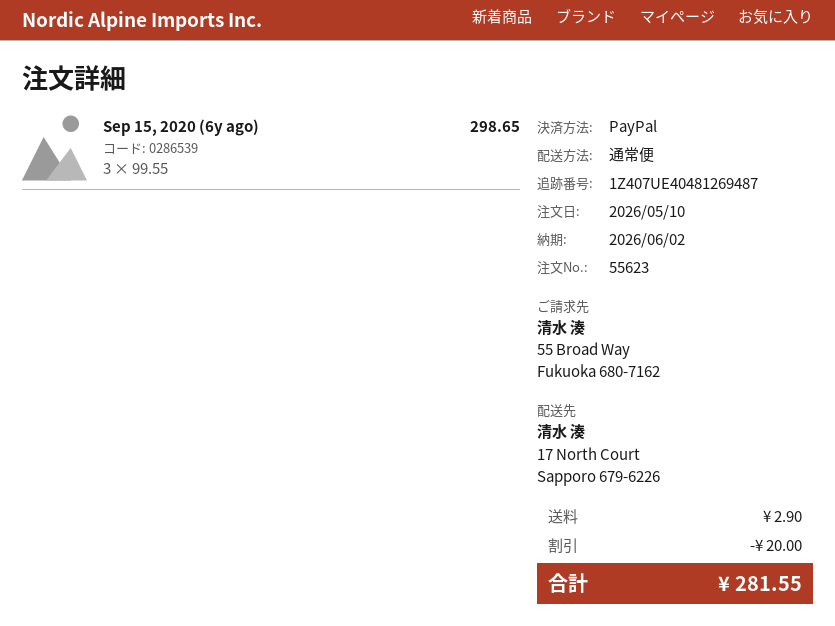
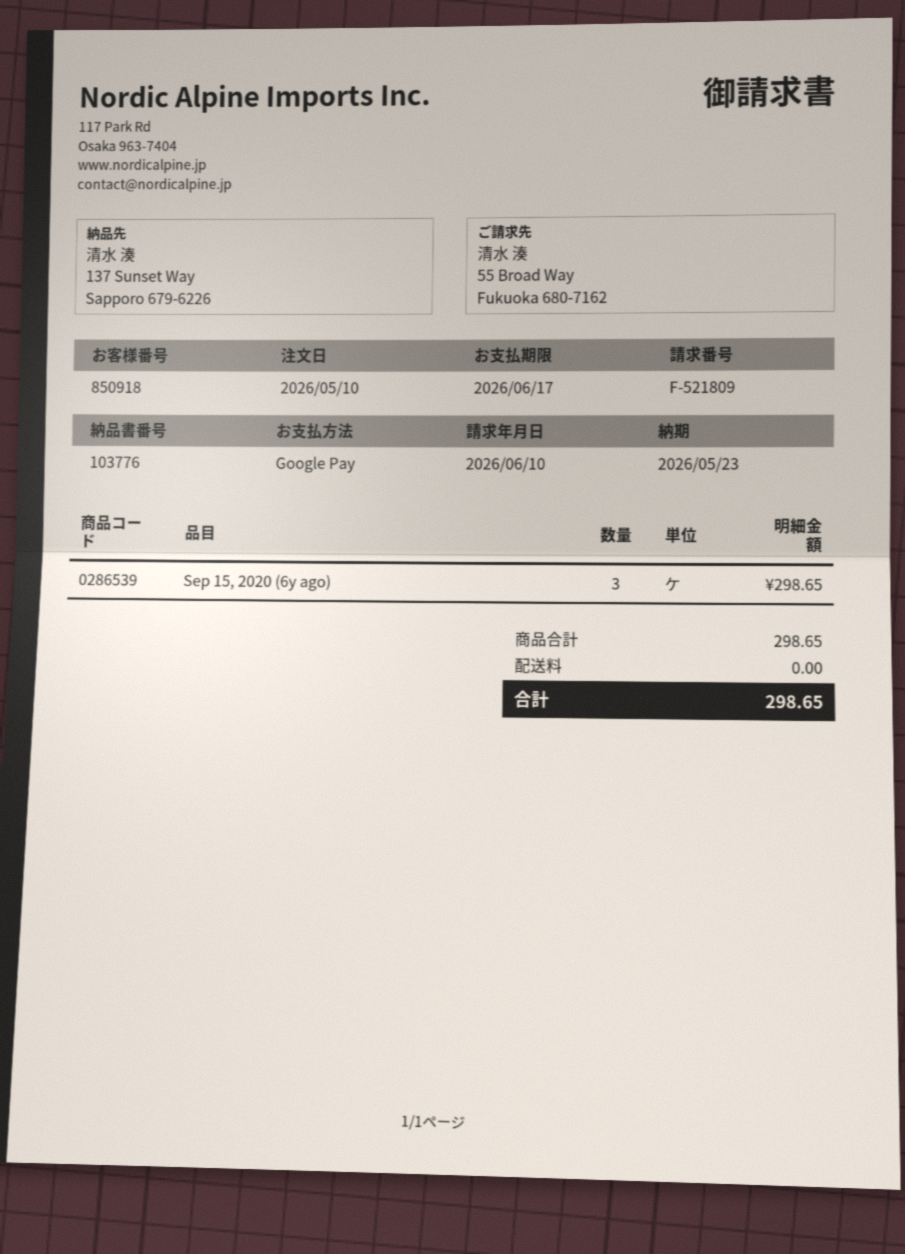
delivery date: 2026-06-02 -> 2026-05-23
payment method: PayPal -> Google Pay
ship to: 17 North Court, Sapporo 679-6226 -> 137 Sunset Way, Sapporo 679-6226
discount: 20.00 -> none
shipping: 2.90 -> 0.00
total: 281.55 -> 298.65

